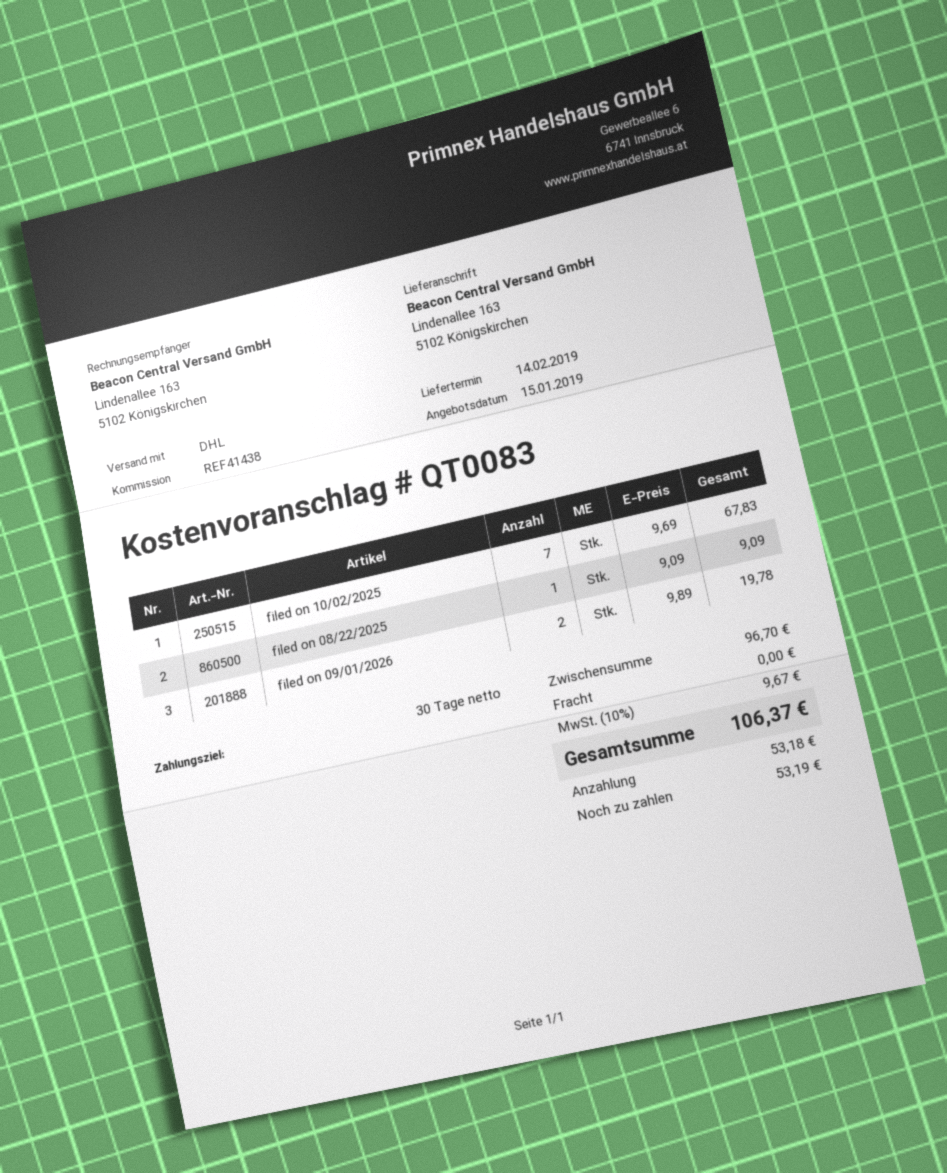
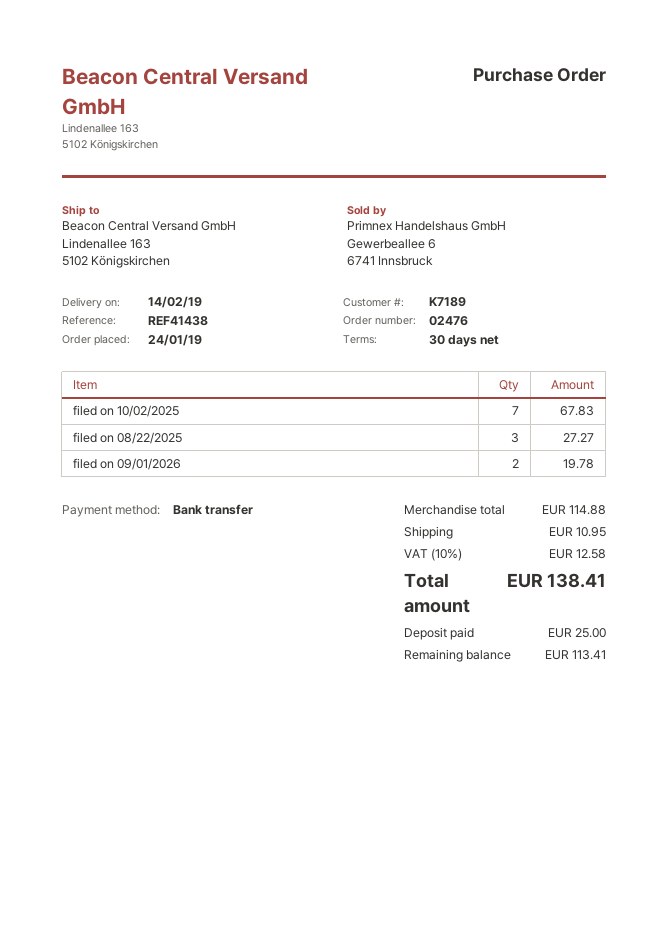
filed on 08/22/2025: 1 for 9.09 -> 3 for 27.27
subtotal: 96.70 -> 114.88
shipping: 0.00 -> 10.95
tax: 10% = 9.67 -> 10% = 12.58
total: 106.37 -> 138.41
deposit: 53.18 -> 25.00
balance: 53.19 -> 113.41

